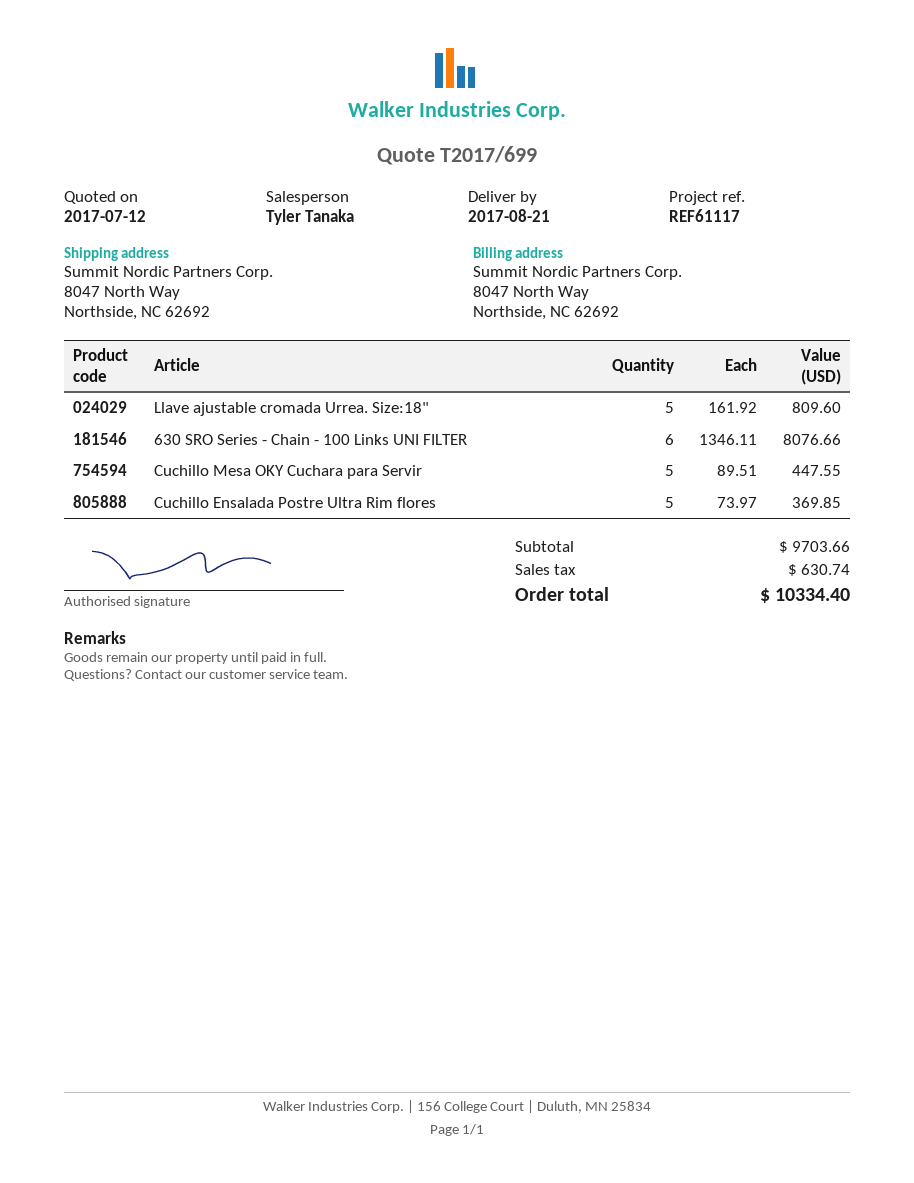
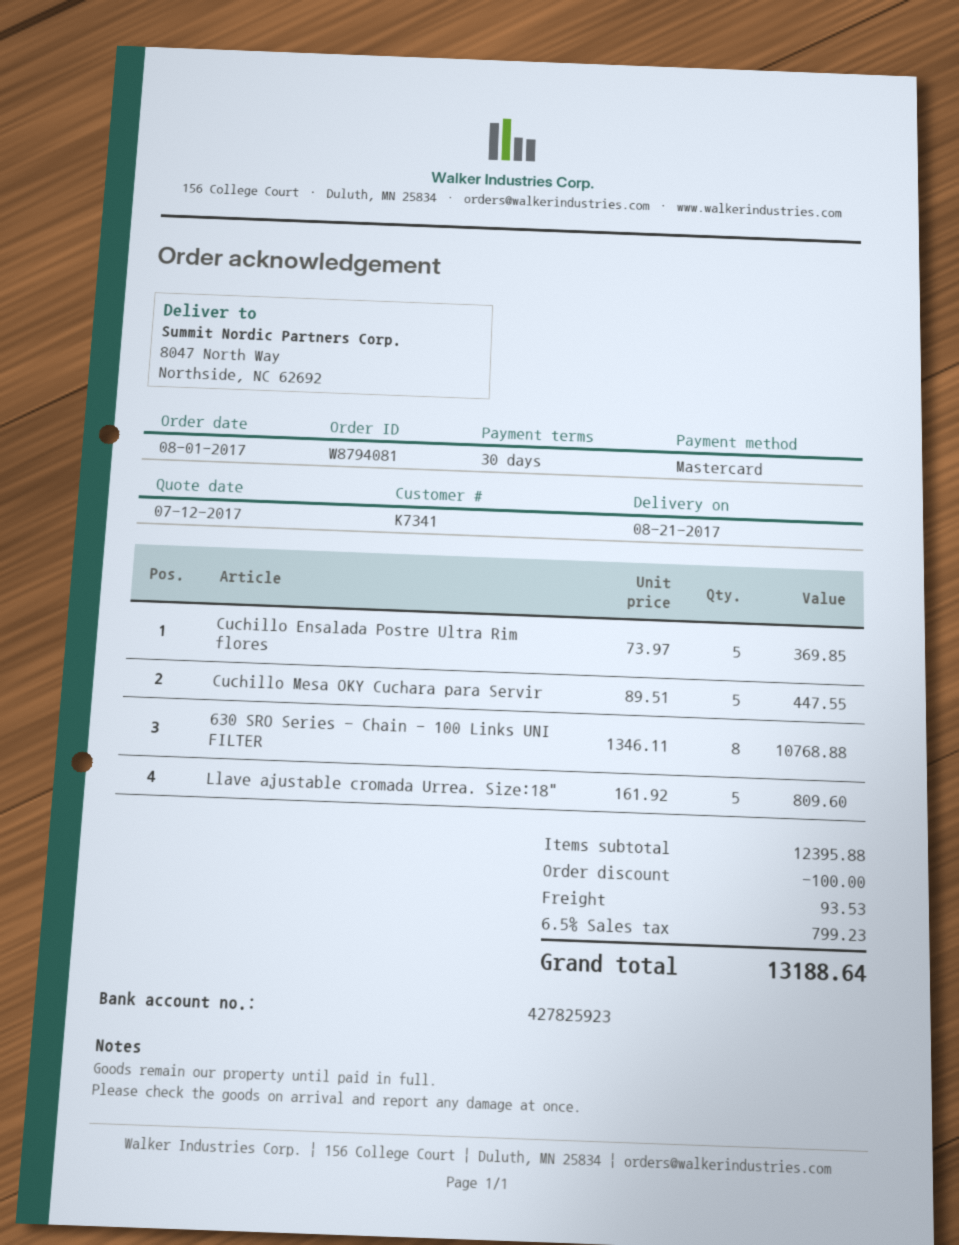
630 SRO Series - Chain - 100 Links UNI FILTER: 6 x 1346.11 = 8076.66 -> 8 x 1346.11 = 10768.88
subtotal: 9703.66 -> 12395.88
discount: none -> 100.00
shipping: none -> 93.53
tax: 630.74 -> 799.23
total: 10334.40 -> 13188.64

